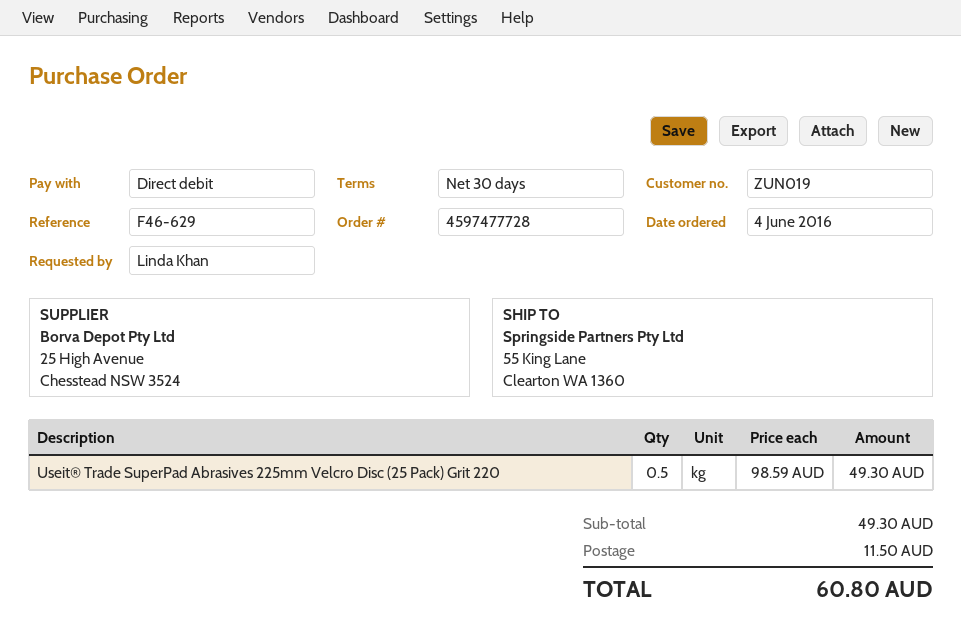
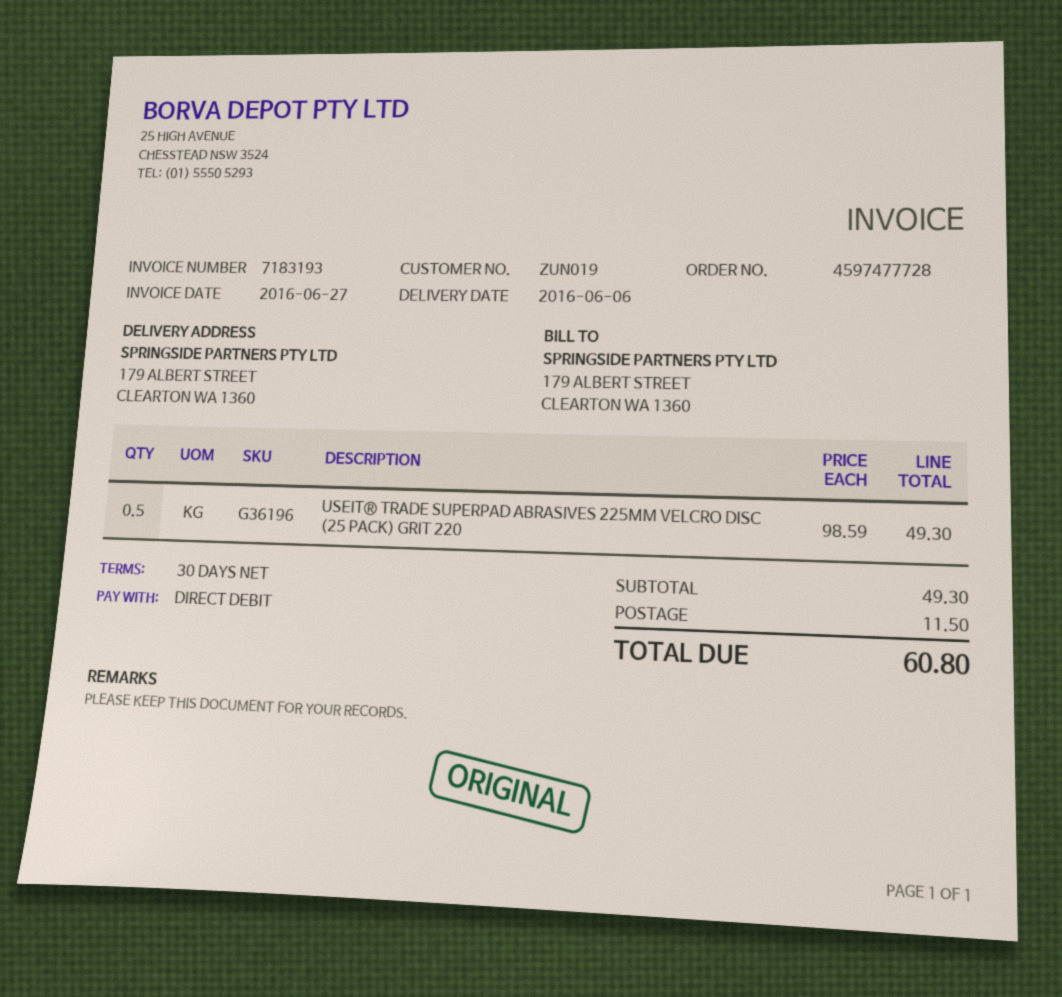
ship to: 55 King Lane, Clearton WA 1360 -> 179 ALBERT STREET, CLEARTON WA 1360

